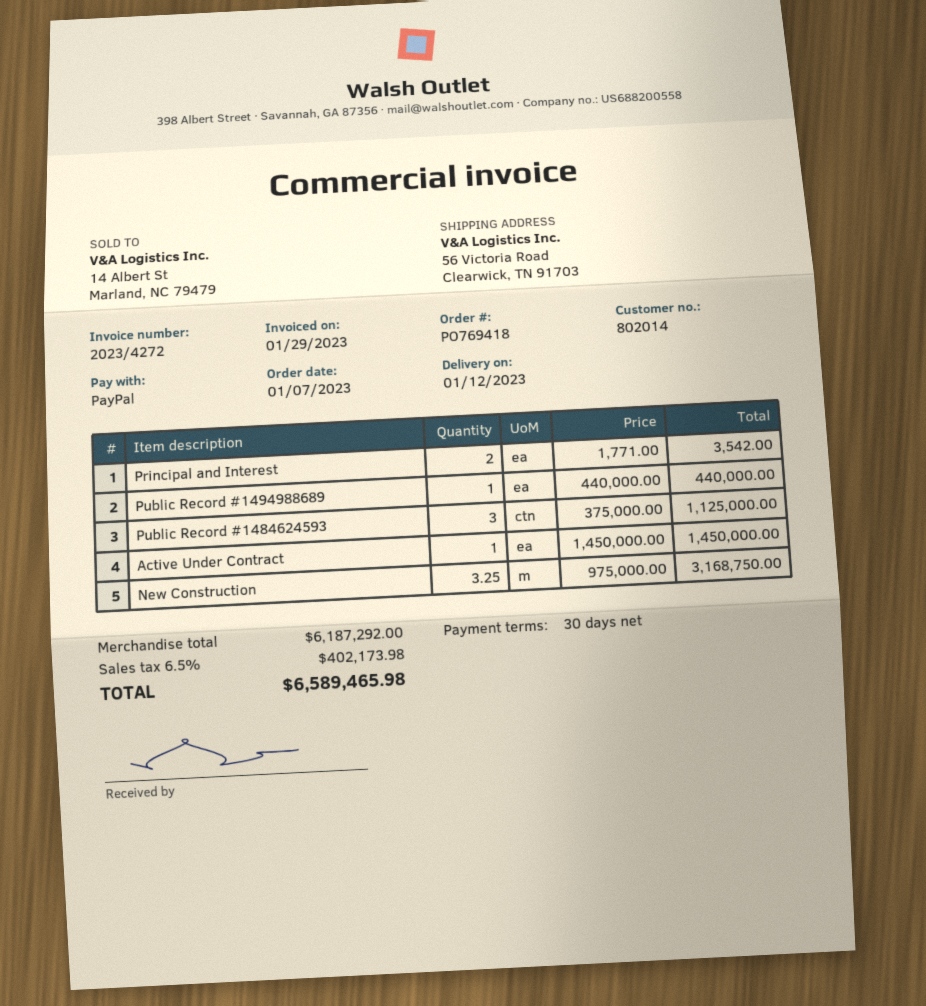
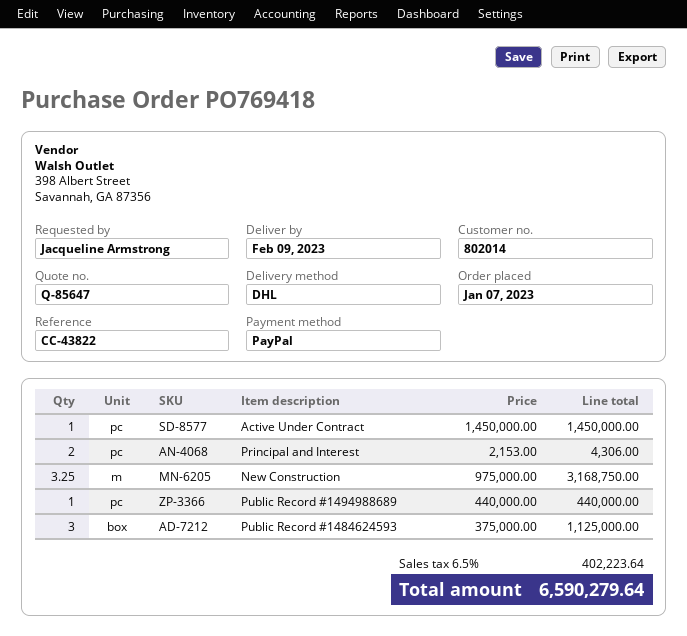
delivery date: 2023-01-12 -> 2023-02-09
Principal and Interest: 2 x 1771.00 = 3542.00 -> 2 x 2153.00 = 4306.00
tax: 6.5% = 402173.98 -> 6.5% = 402223.64
total: 6589465.98 -> 6590279.64

